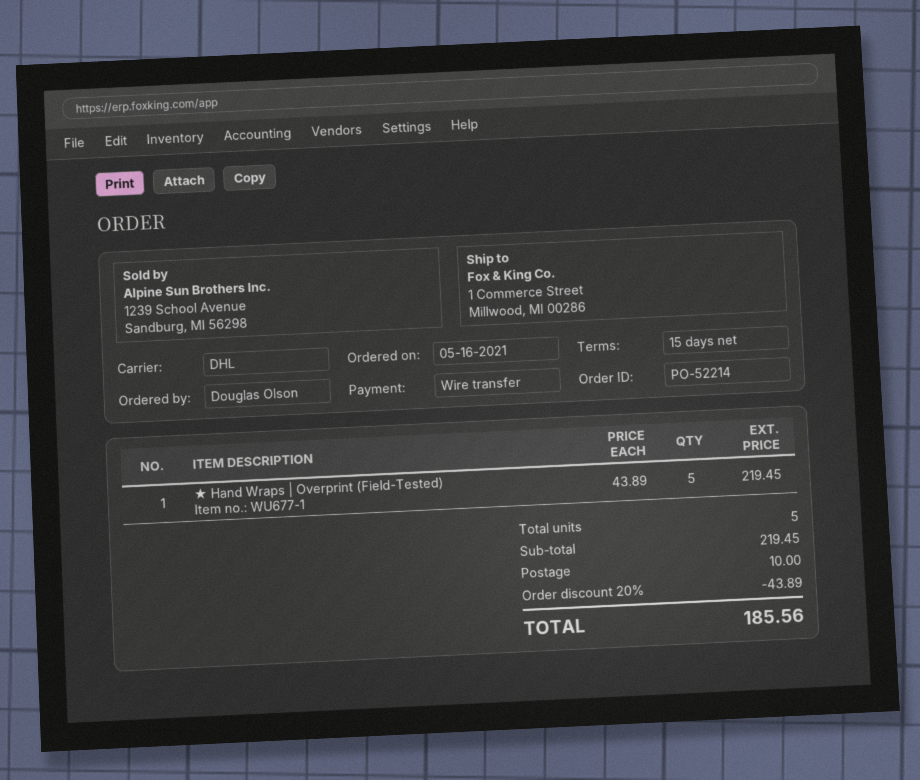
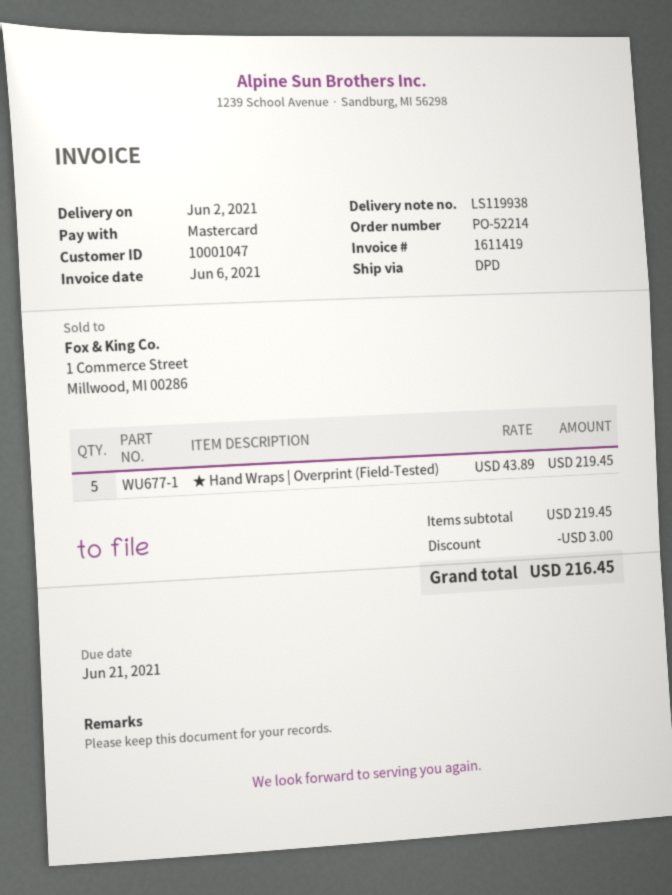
payment method: bank transfer -> Mastercard
shipping method: DHL -> DPD
discount: 43.89 -> 3.00
shipping: 10.00 -> none
total: 185.56 -> 216.45

